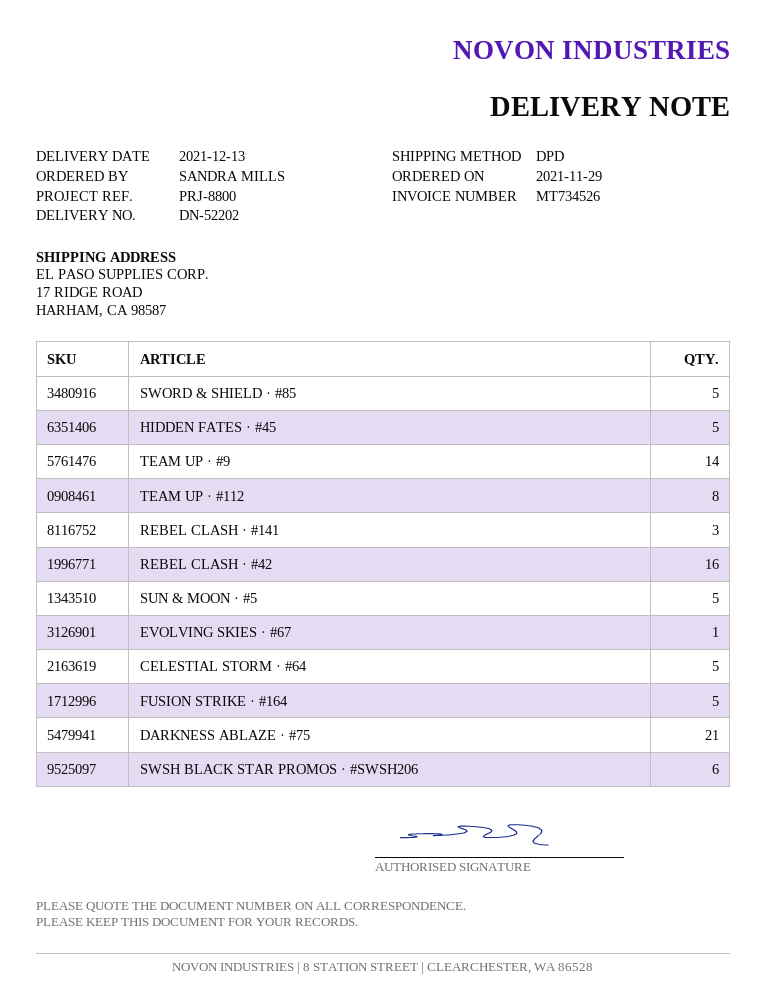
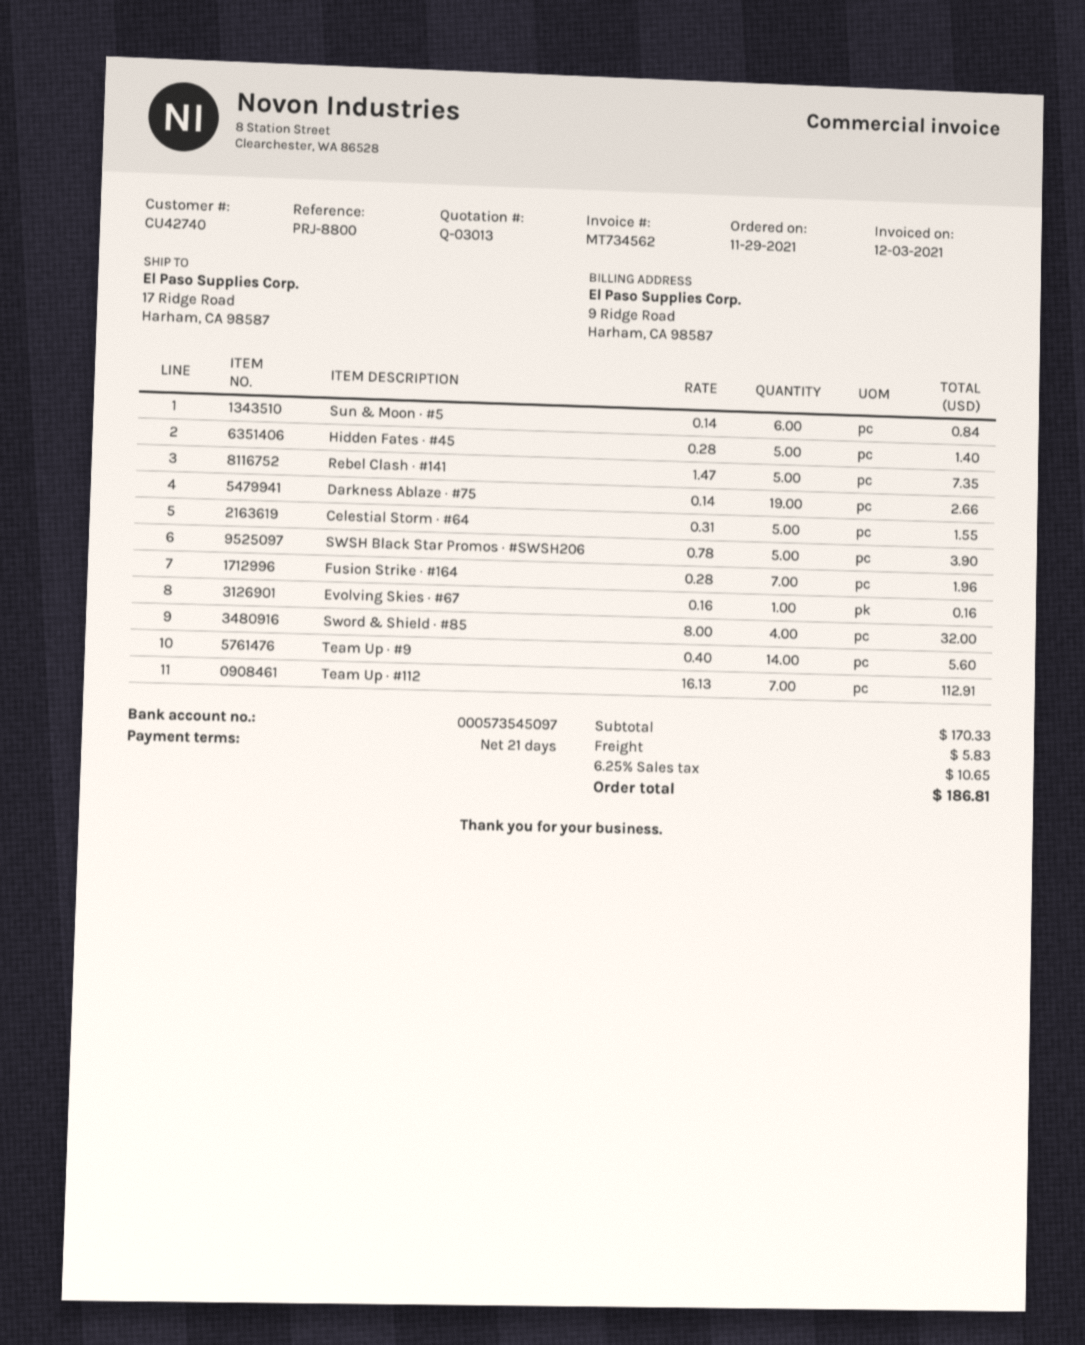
invoice number: MT734526 -> MT734562
SWORD & SHIELD · #85: 5 -> 4
TEAM UP · #112: 8 -> 7
REBEL CLASH · #141: 3 -> 5
REBEL CLASH · #42: 16 -> none
SUN & MOON · #5: 5 -> 6
FUSION STRIKE · #164: 5 -> 7
DARKNESS ABLAZE · #75: 21 -> 19
SWSH BLACK STAR PROMOS · #SWSH206: 6 -> 5

